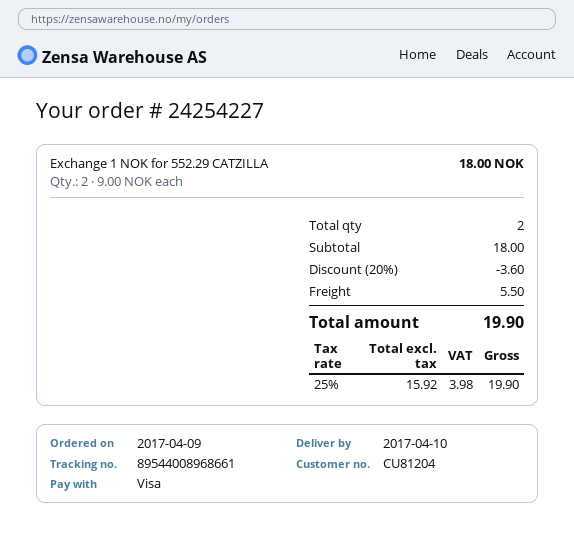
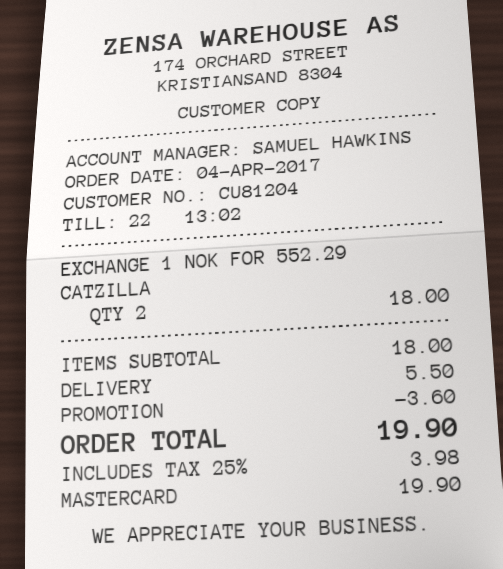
order date: 2017-04-09 -> 2017-04-04
payment method: Visa -> Mastercard

